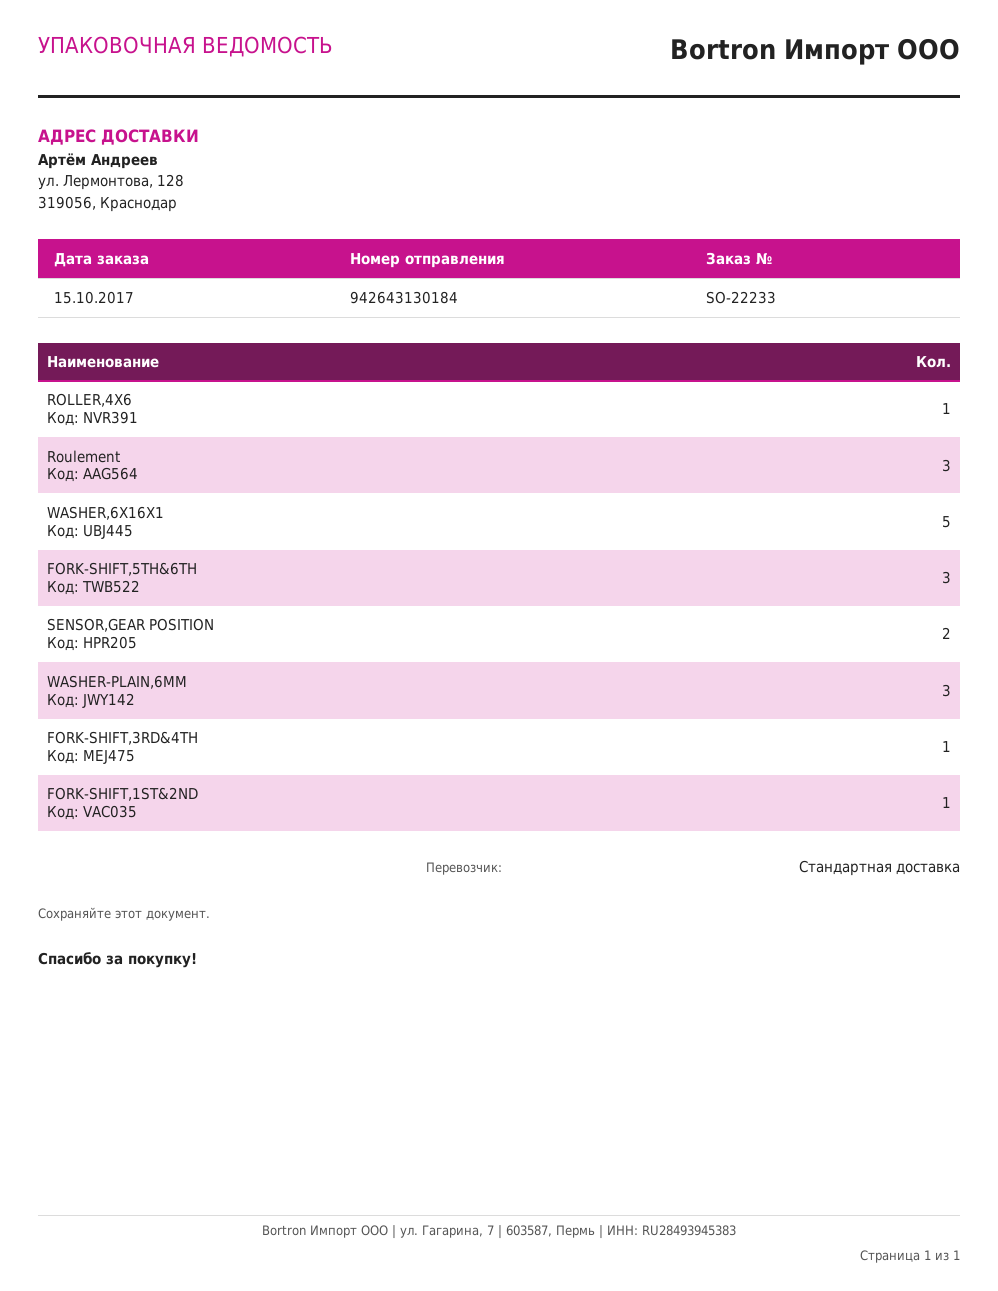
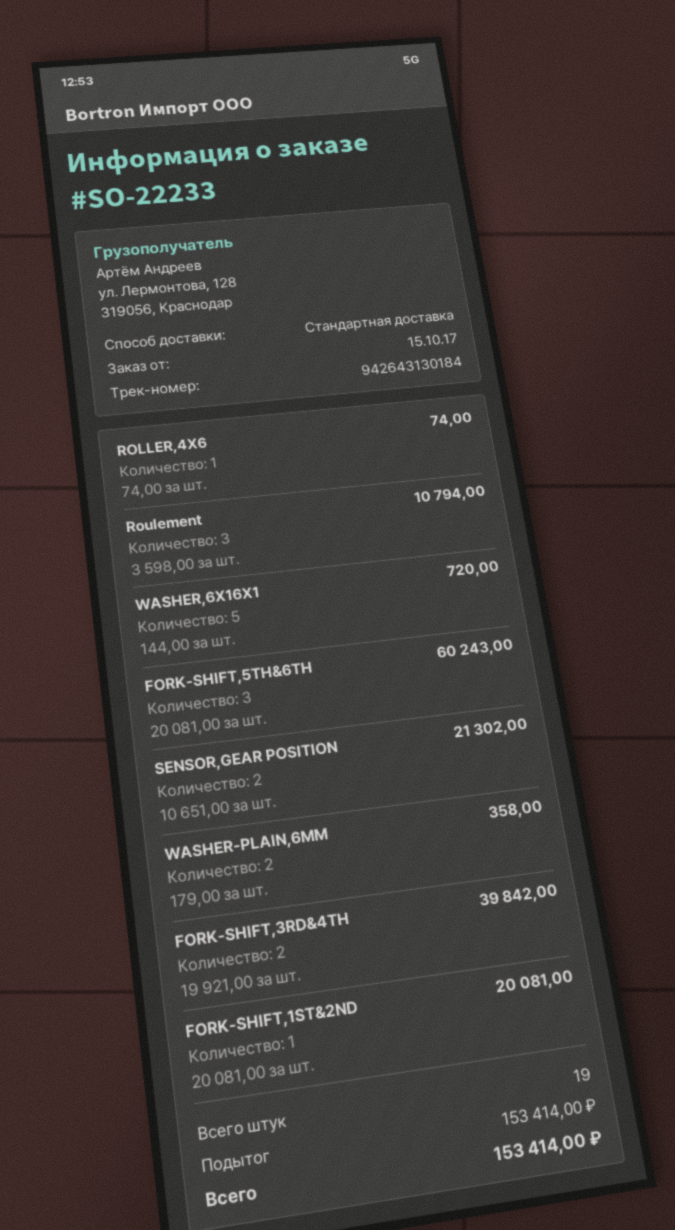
WASHER-PLAIN,6MM: 3 -> 2
FORK-SHIFT,3RD&4TH: 1 -> 2

